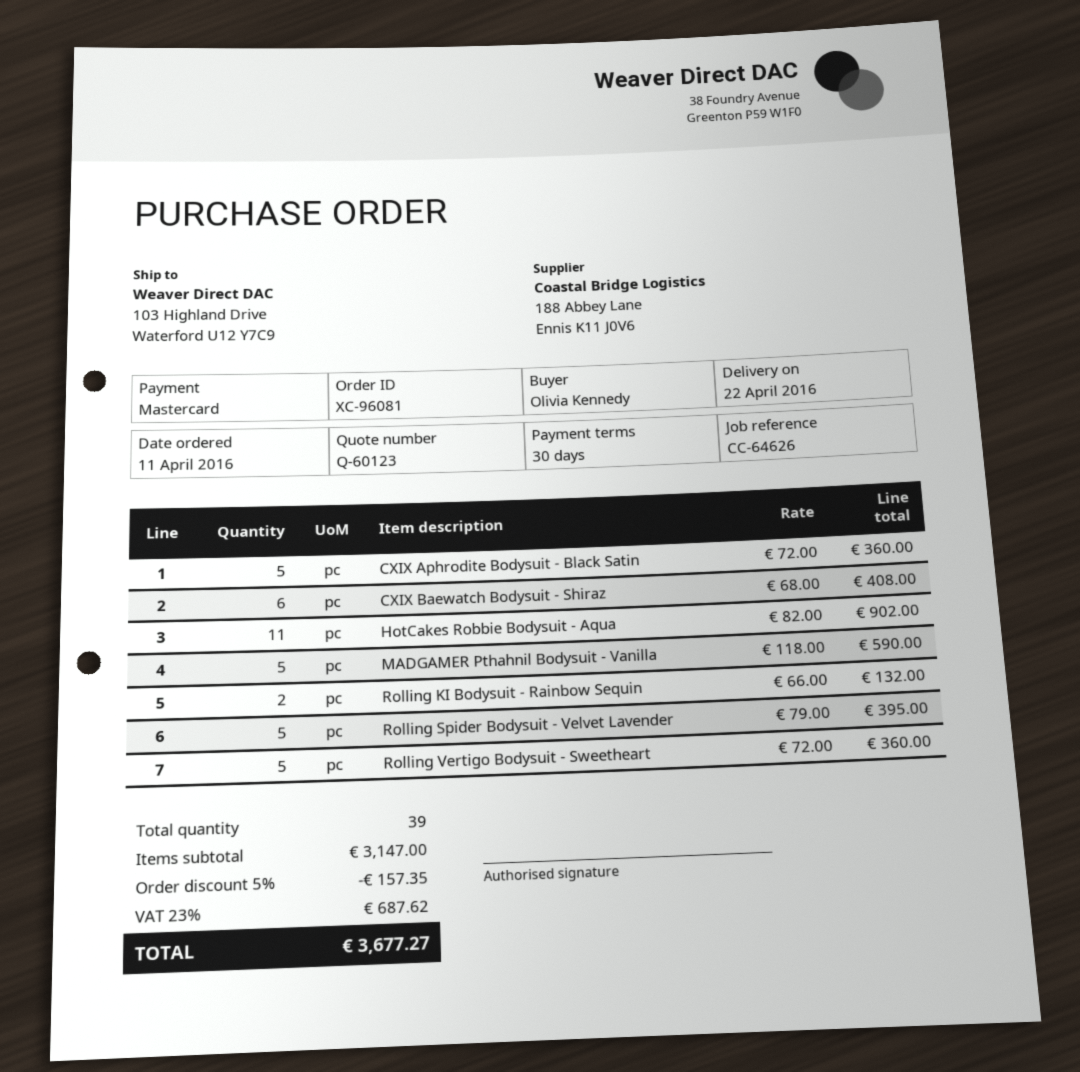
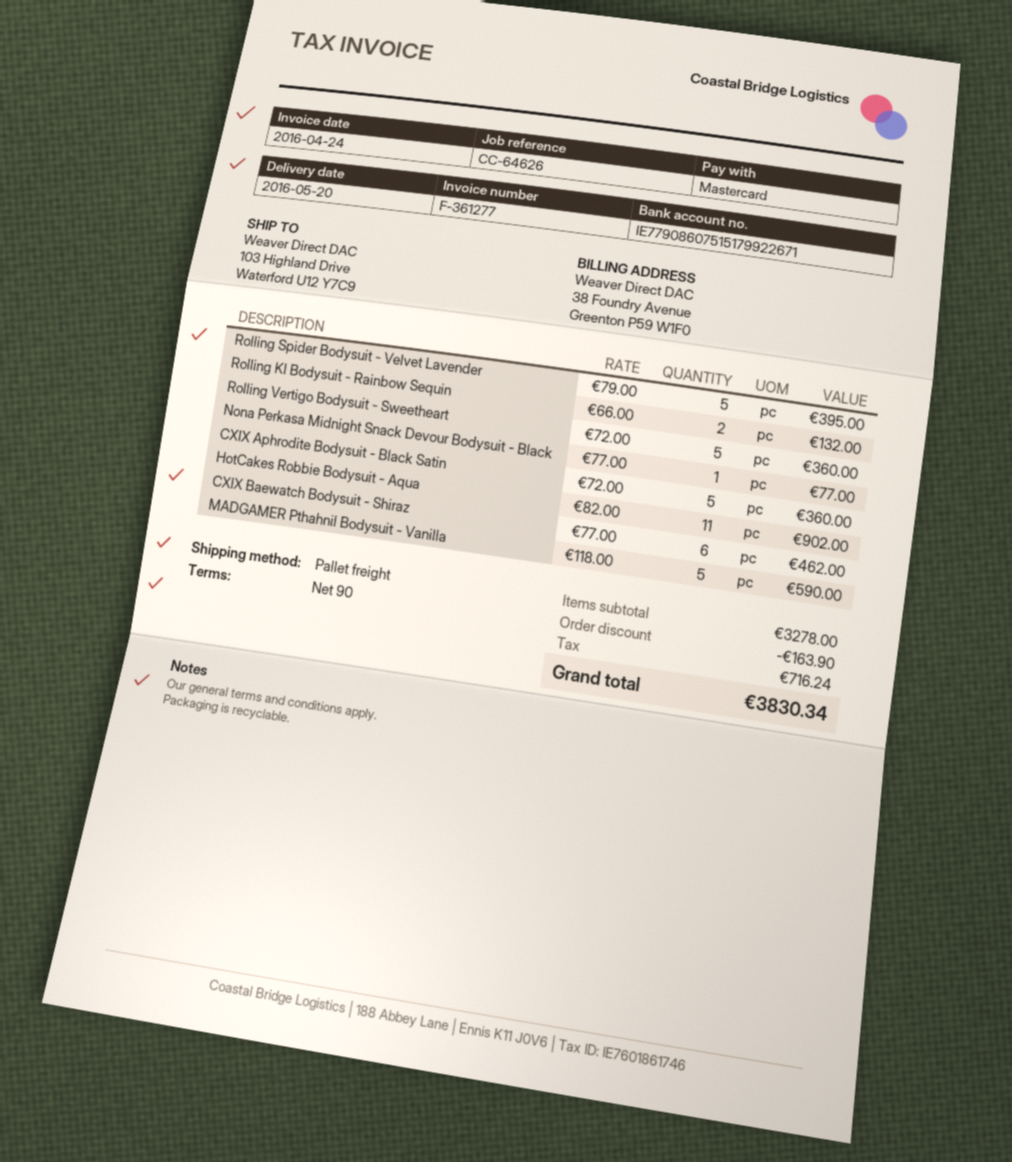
delivery date: 2016-04-22 -> 2016-05-20
payment terms: 30 days -> 90 days
CXIX Baewatch Bodysuit - Shiraz: 6 x 68.00 = 408.00 -> 6 x 77.00 = 462.00
Nona Perkasa Midnight Snack Devour Bodysuit - Black: none -> 1 x 77.00 = 77.00
subtotal: 3147.00 -> 3278.00
discount: 157.35 -> 163.90
tax: 687.62 -> 716.24
total: 3677.27 -> 3830.34

